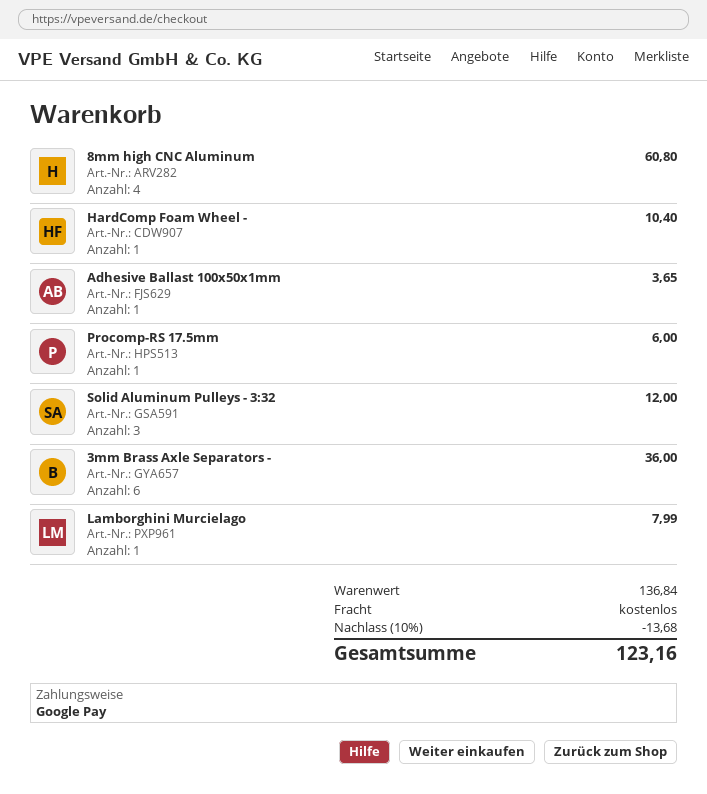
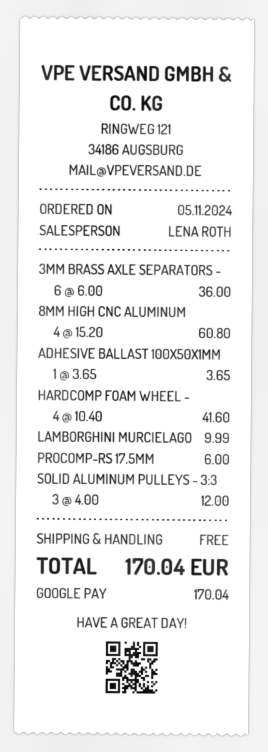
HardComp Foam Wheel -: 1 for 10.40 -> 4 for 41.60
Lamborghini Murcielago: 1 for 7.99 -> 1 for 9.99
discount: 10% = 13.68 -> none
total: 123.16 -> 170.04

